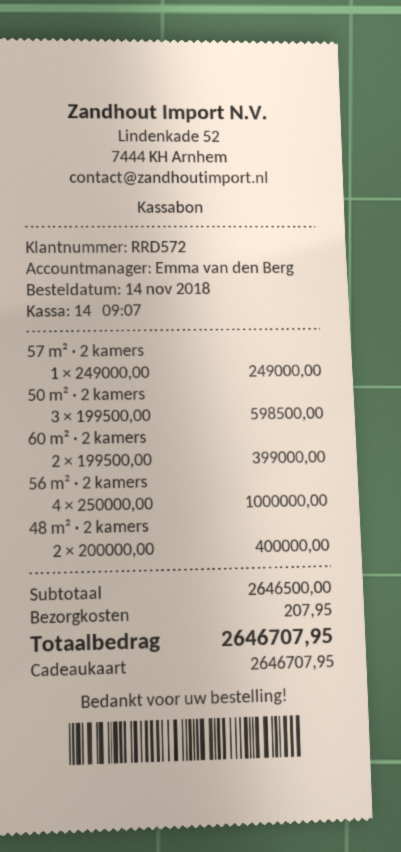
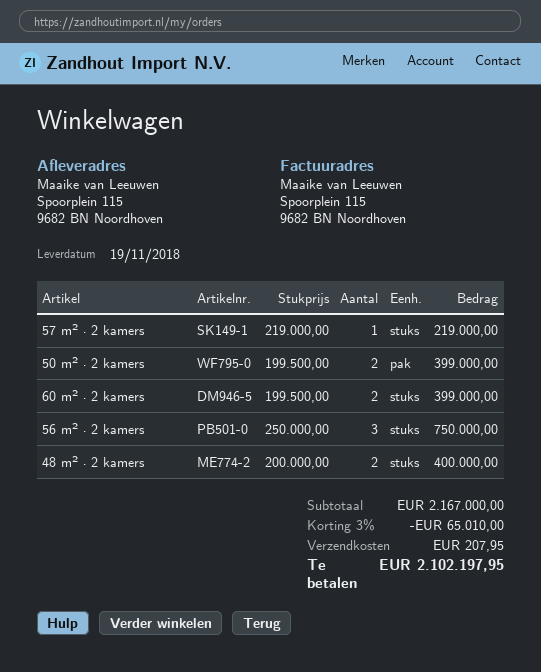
57 m² · 2 kamers: 1 x 249000.00 = 249000.00 -> 1 x 219000.00 = 219000.00
50 m² · 2 kamers: 3 x 199500.00 = 598500.00 -> 2 x 199500.00 = 399000.00
56 m² · 2 kamers: 4 x 250000.00 = 1000000.00 -> 3 x 250000.00 = 750000.00
subtotal: 2646500.00 -> 2167000.00
discount: none -> 3% = 65010.00
total: 2646707.95 -> 2102197.95

